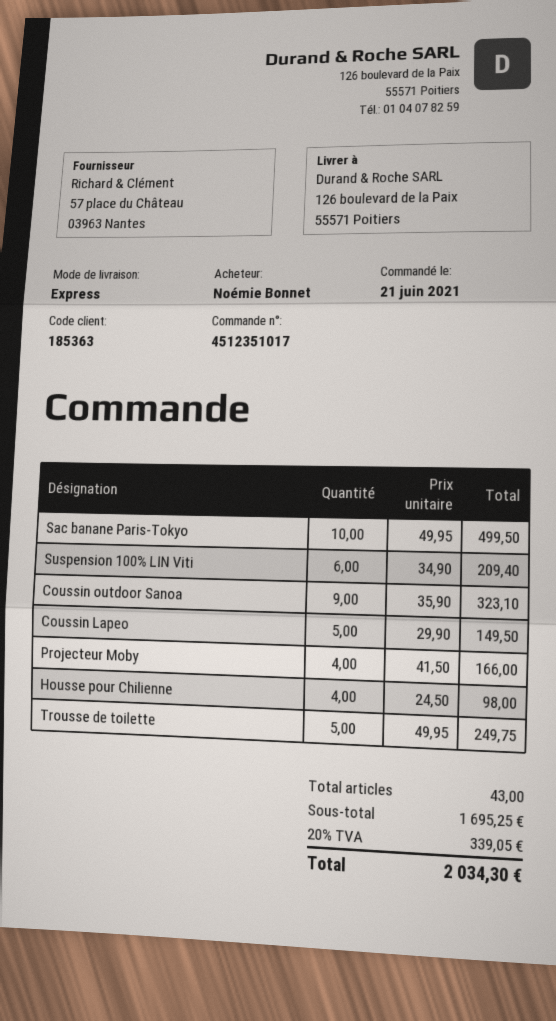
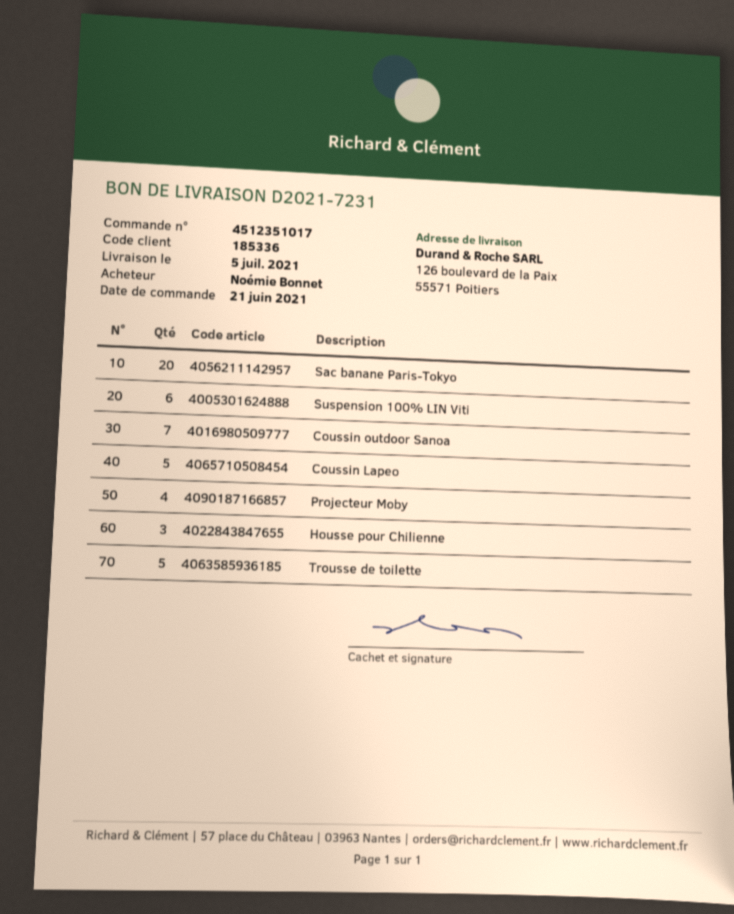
customer number: 185363 -> 185336
Sac banane Paris-Tokyo: 10 -> 20
Coussin outdoor Sanoa: 9 -> 7
Housse pour Chilienne: 4 -> 3

